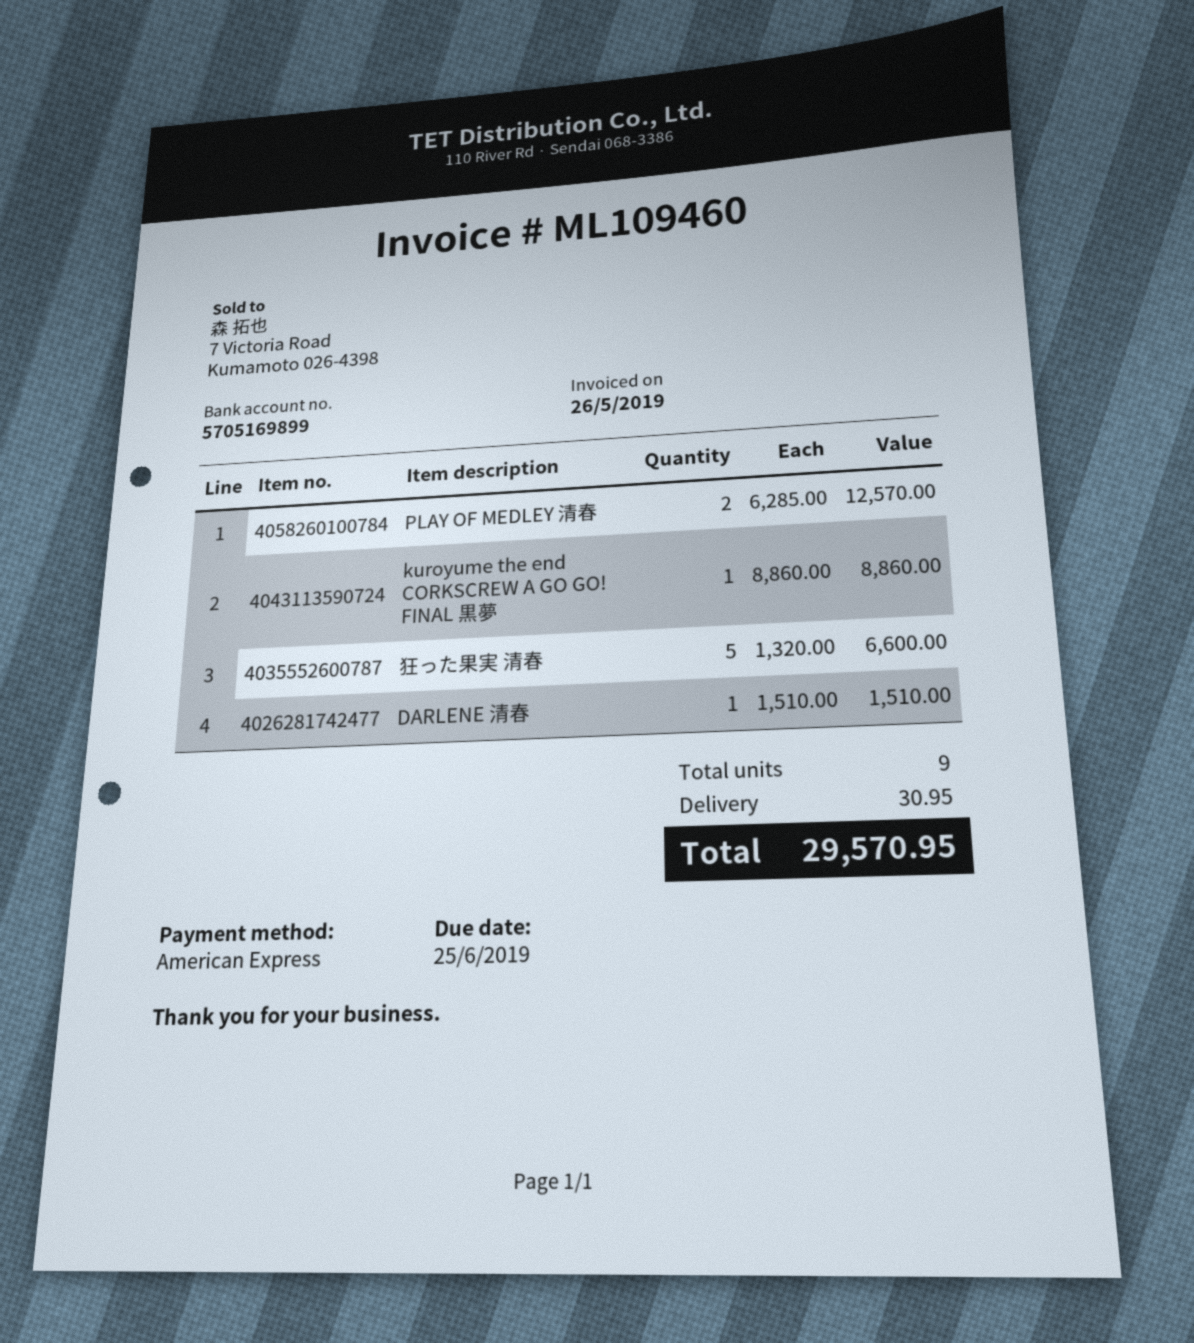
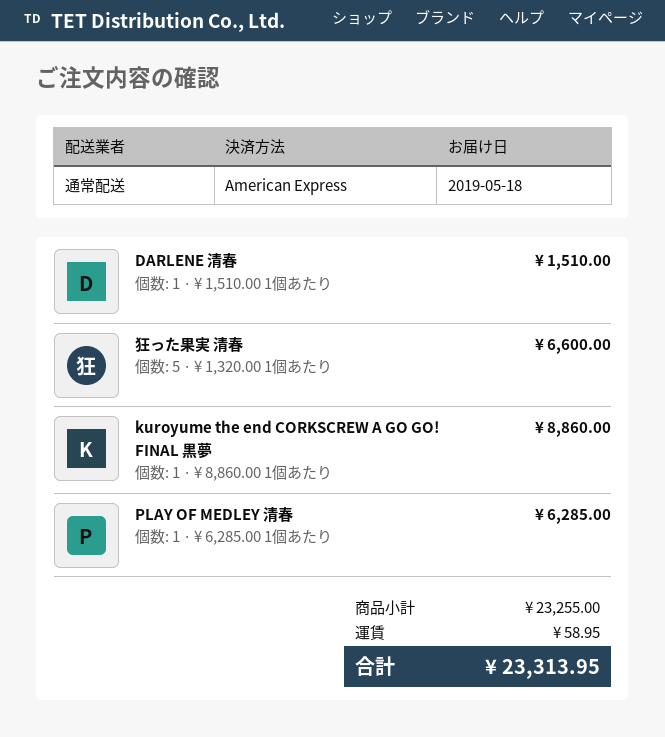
PLAY OF MEDLEY 清春: 2 x 6285.00 = 12570.00 -> 1 x 6285.00 = 6285.00
shipping: 30.95 -> 58.95
total: 29570.95 -> 23313.95

